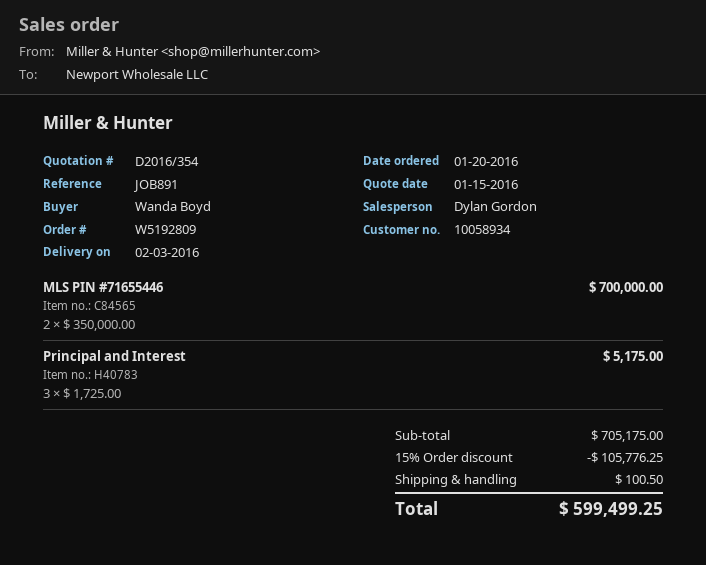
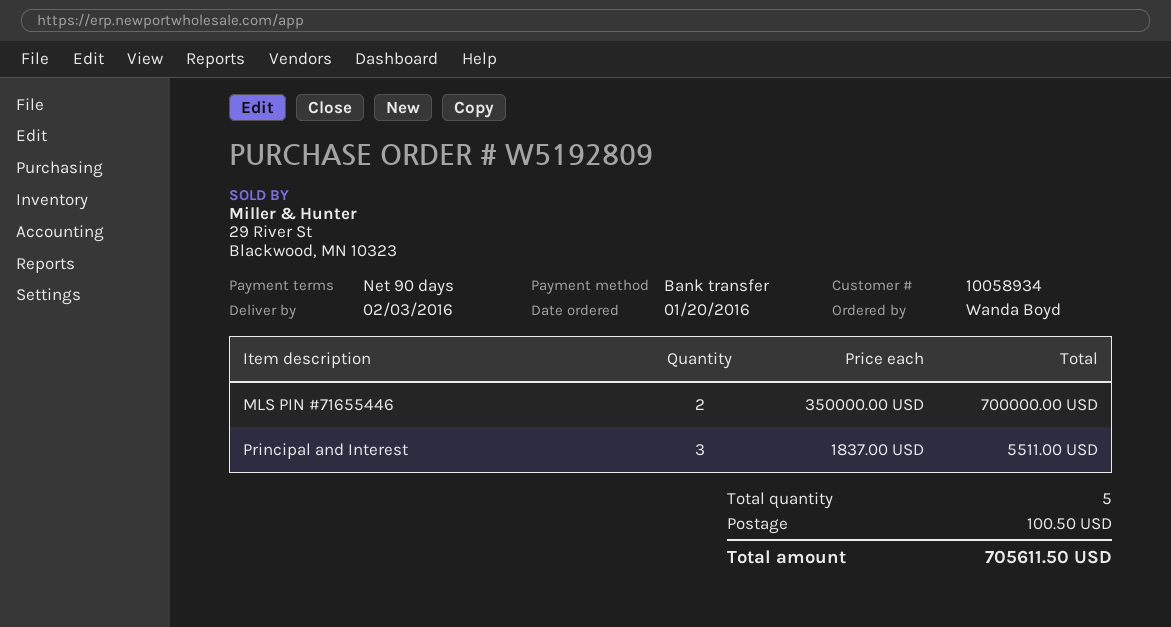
Principal and Interest: 3 x 1725.00 = 5175.00 -> 3 x 1837.00 = 5511.00
discount: 15% = 105776.25 -> none
total: 599499.25 -> 705611.50

